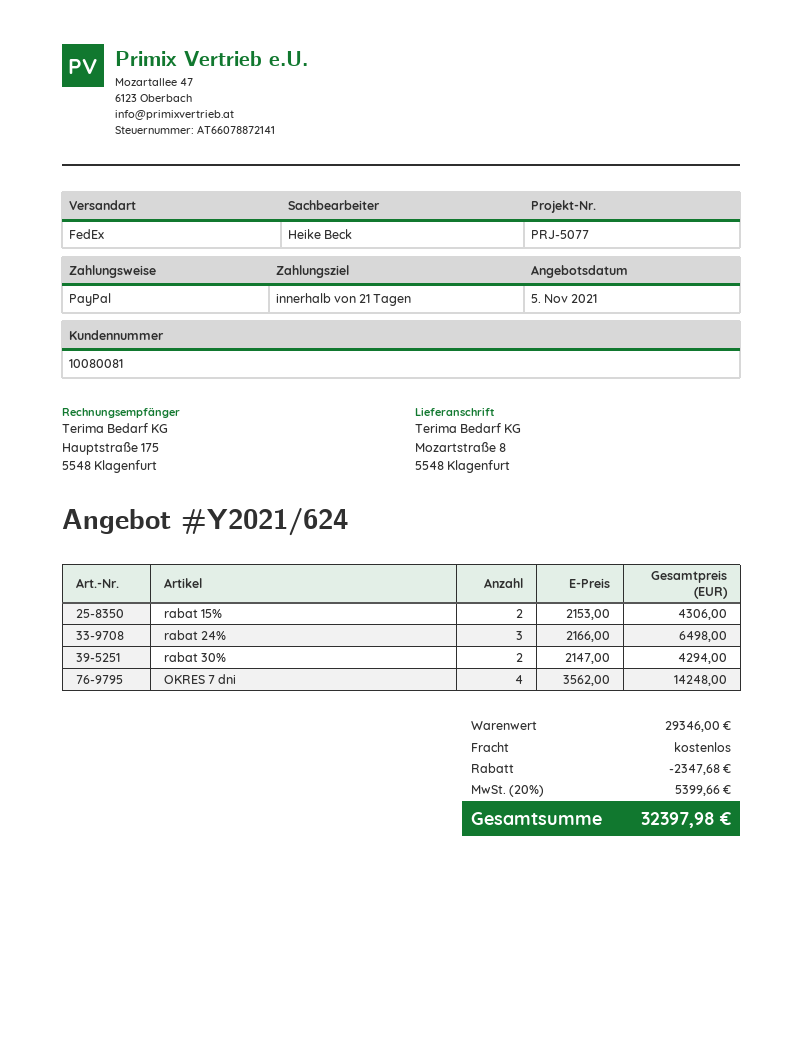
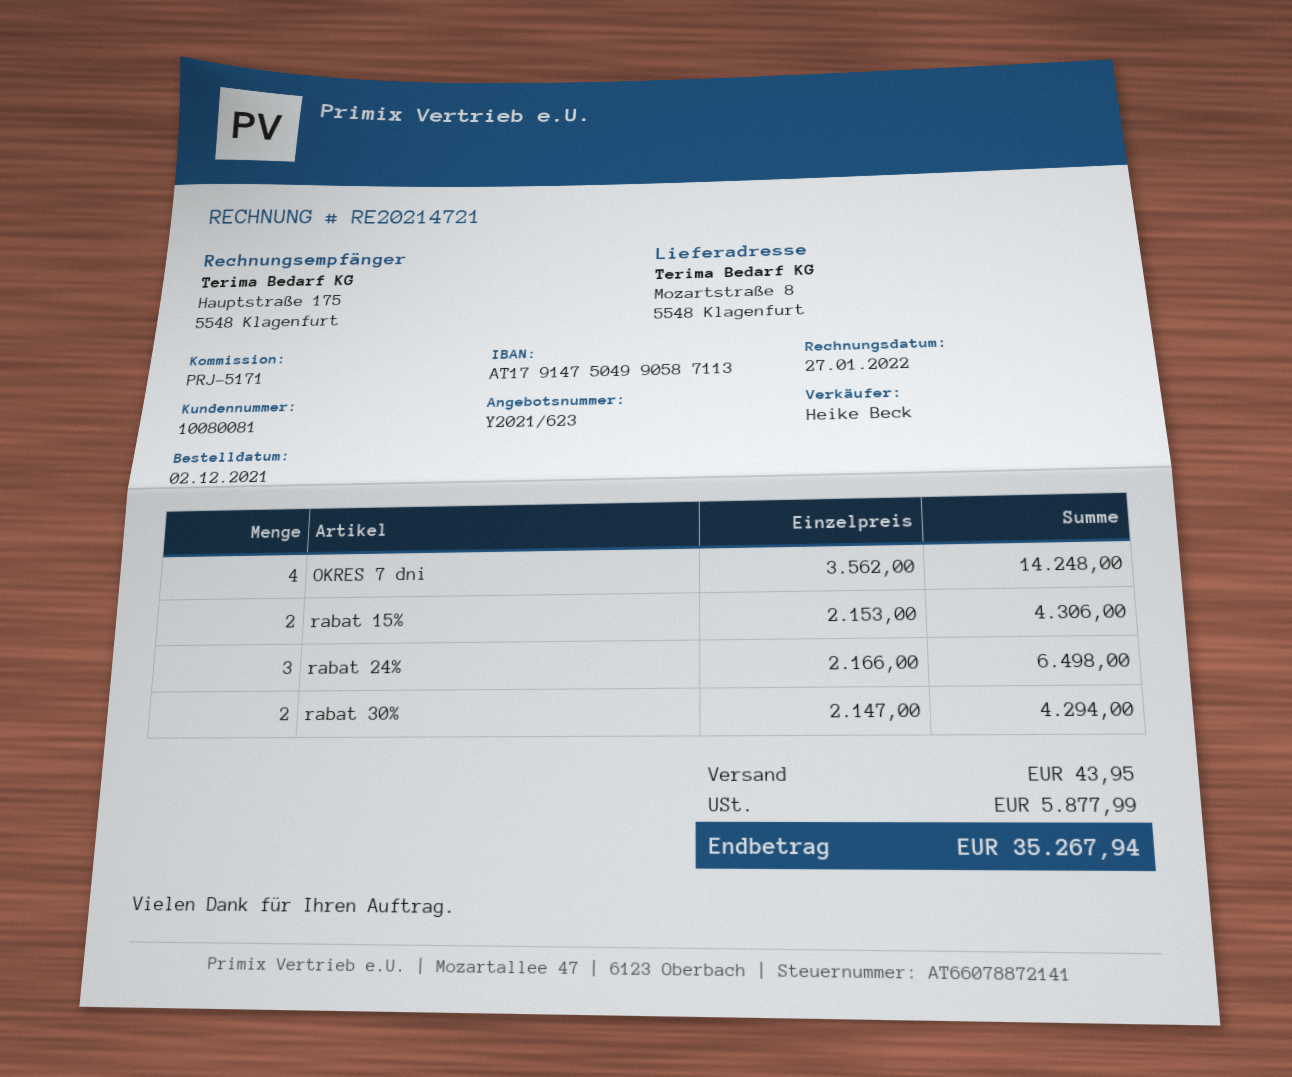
quote number: Y2021/624 -> Y2021/623
reference: PRJ-5077 -> PRJ-5171
discount: 2347.68 -> none
shipping: 0.00 -> 43.95
tax: 5399.66 -> 5877.99
total: 32397.98 -> 35267.94

